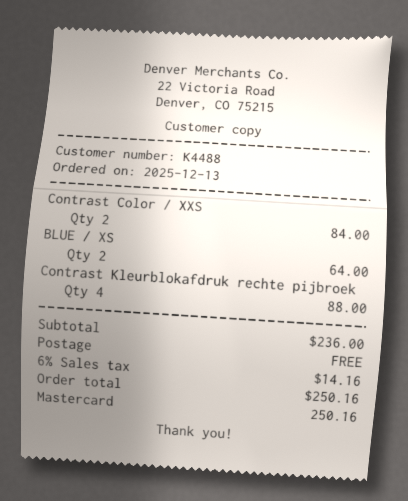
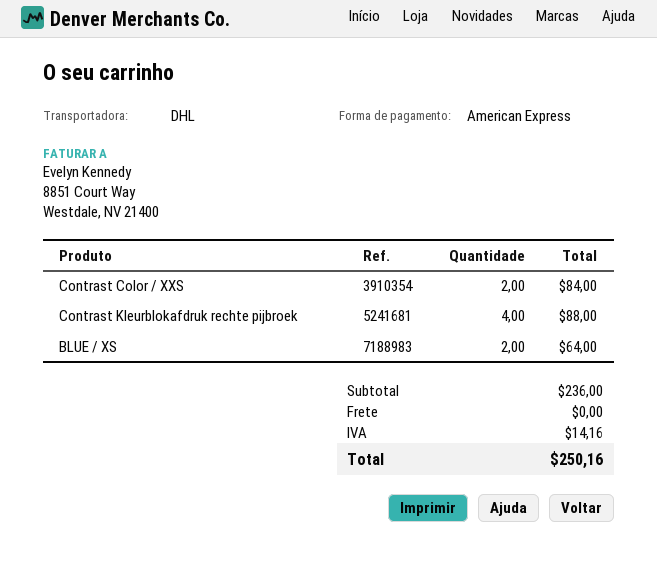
payment method: Mastercard -> American Express

